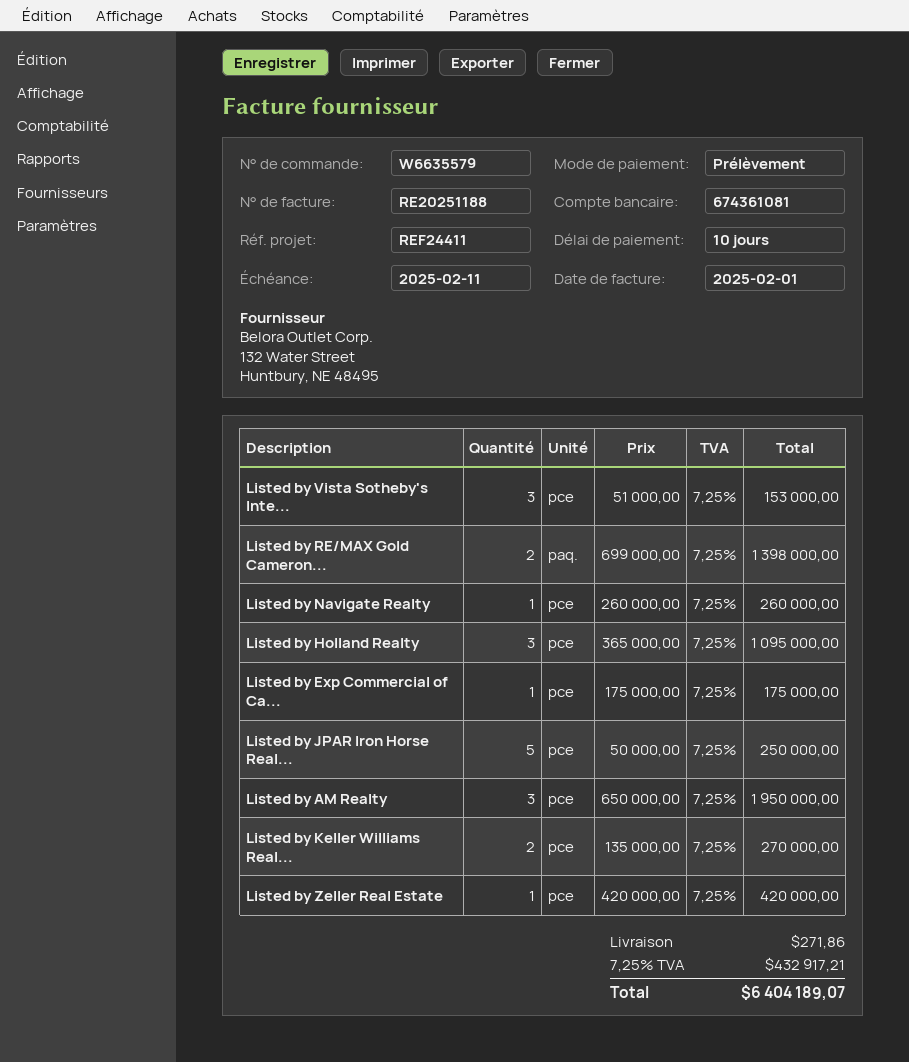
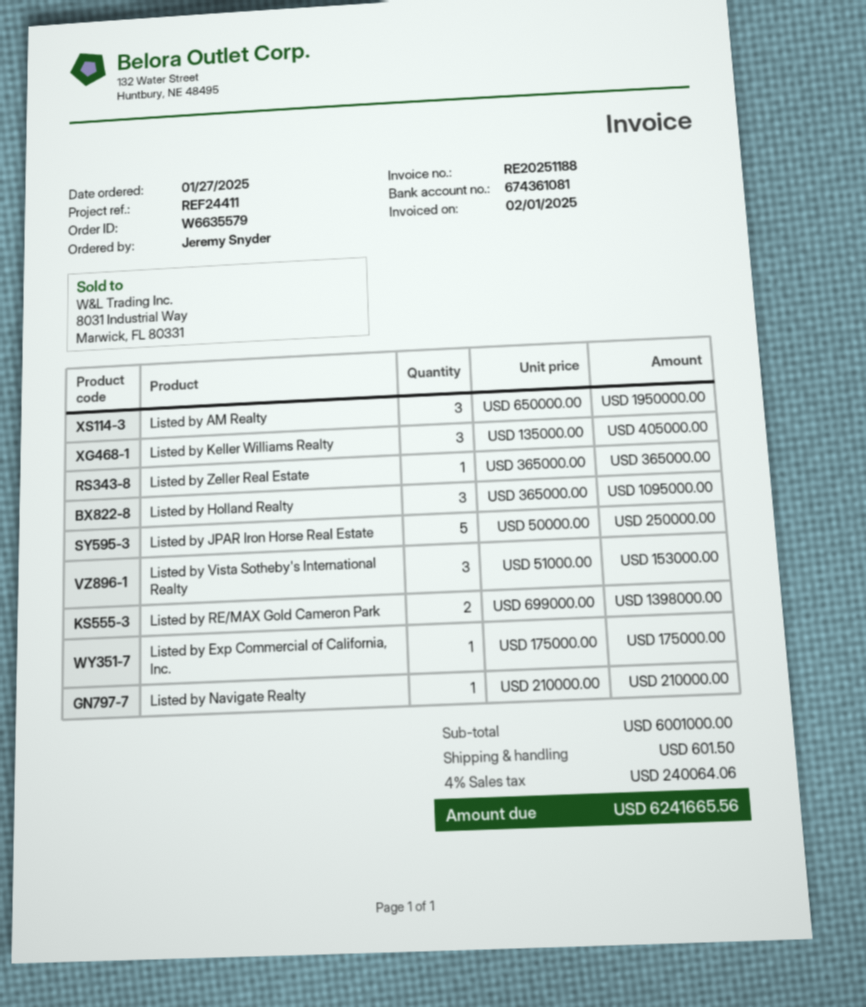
Listed by Navigate Realty: 1 x 260000.00 = 260000.00 -> 1 x 210000.00 = 210000.00
Listed by Keller Williams Real...: 2 x 135000.00 = 270000.00 -> 3 x 135000.00 = 405000.00
Listed by Zeller Real Estate: 1 x 420000.00 = 420000.00 -> 1 x 365000.00 = 365000.00
shipping: 271.86 -> 601.50
tax: 7.25% = 432917.21 -> 4% = 240064.06
total: 6404189.07 -> 6241665.56

